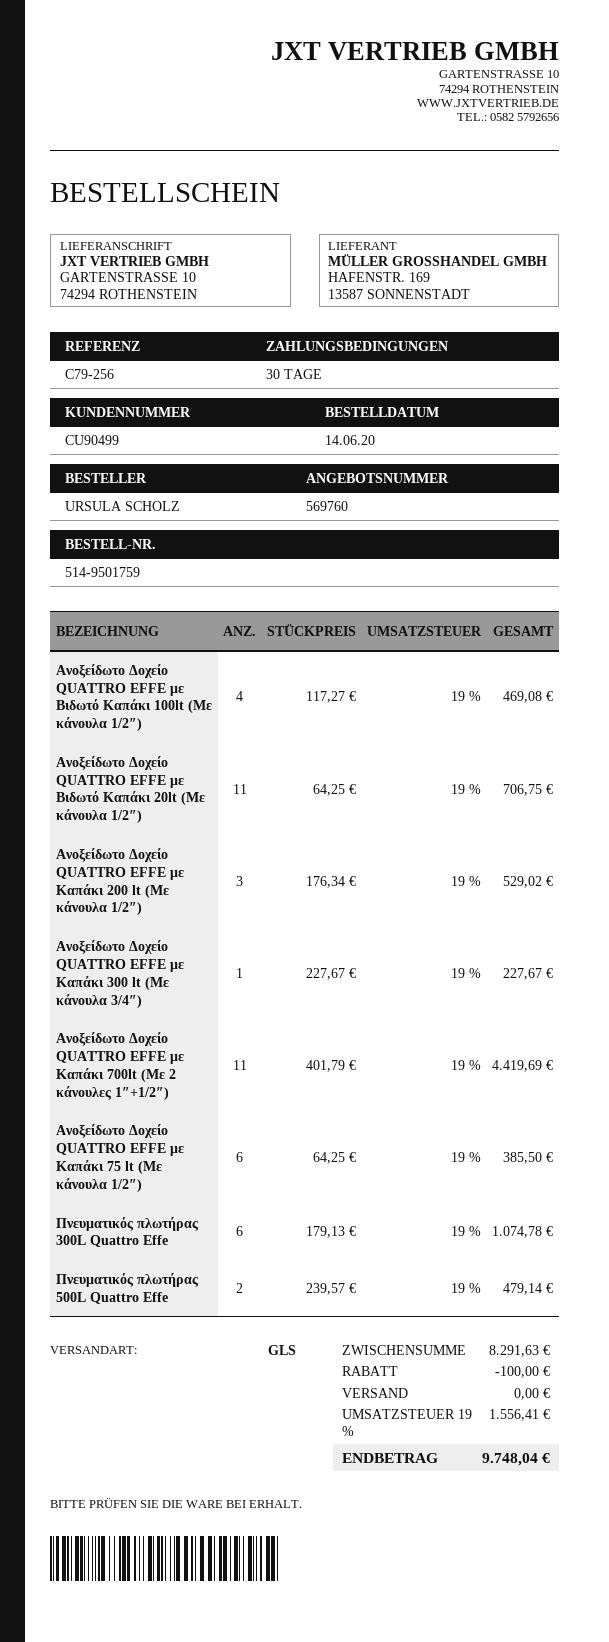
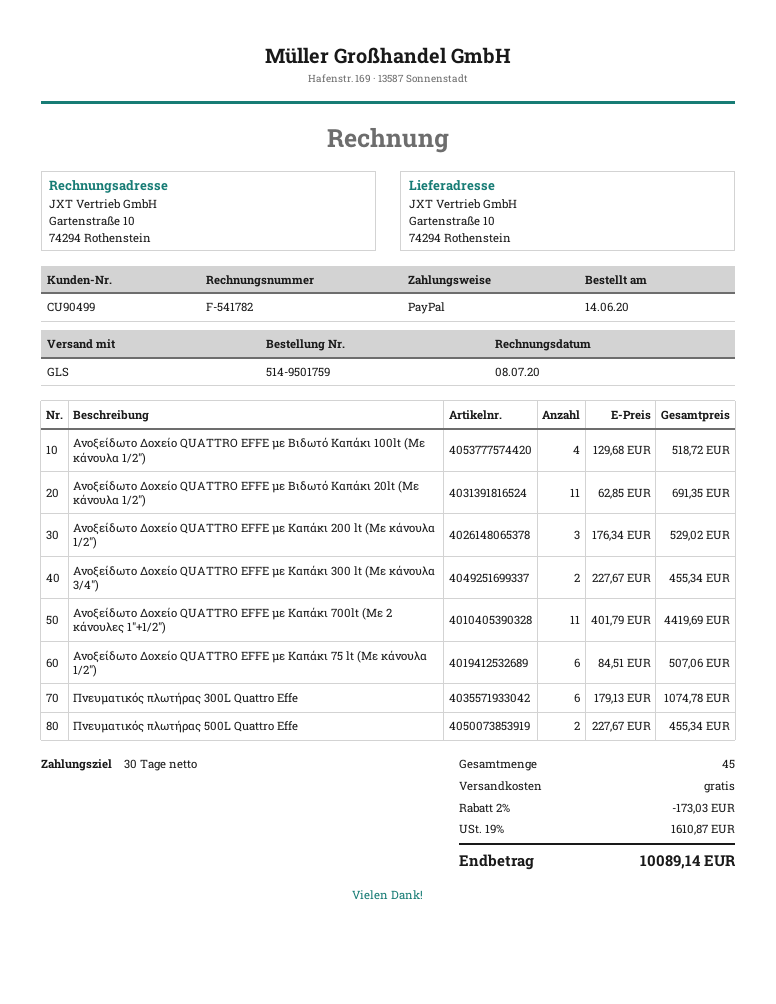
Ανοξείδωτο Δοχείο QUATTRO EFFE με Bιδωτό Καπάκι 100lt (Με κάνουλα 1/2″): 4 x 117.27 = 469.08 -> 4 x 129.68 = 518.72
Ανοξείδωτο Δοχείο QUATTRO EFFE με Bιδωτό Καπάκι 20lt (Με κάνουλα 1/2″): 11 x 64.25 = 706.75 -> 11 x 62.85 = 691.35
Ανοξείδωτο Δοχείο QUATTRO EFFE με Καπάκι 300 lt (Με κάνουλα 3/4″): 1 x 227.67 = 227.67 -> 2 x 227.67 = 455.34
Ανοξείδωτο Δοχείο QUATTRO EFFE με Καπάκι 75 lt (Με κάνουλα 1/2″): 6 x 64.25 = 385.50 -> 6 x 84.51 = 507.06
Πνευματικός πλωτήρας 500L Quattro Effe: 2 x 239.57 = 479.14 -> 2 x 227.67 = 455.34
discount: 100.00 -> 173.03
tax: 19% = 1556.41 -> 19% = 1610.87
total: 9748.04 -> 10089.14

